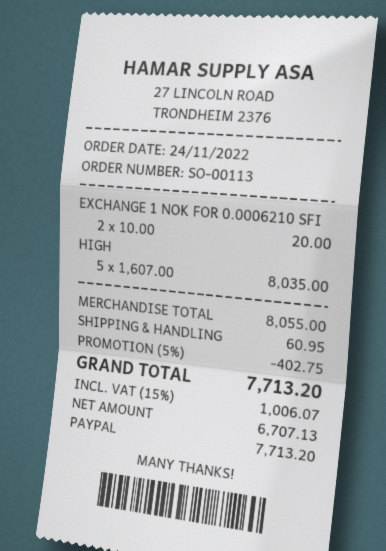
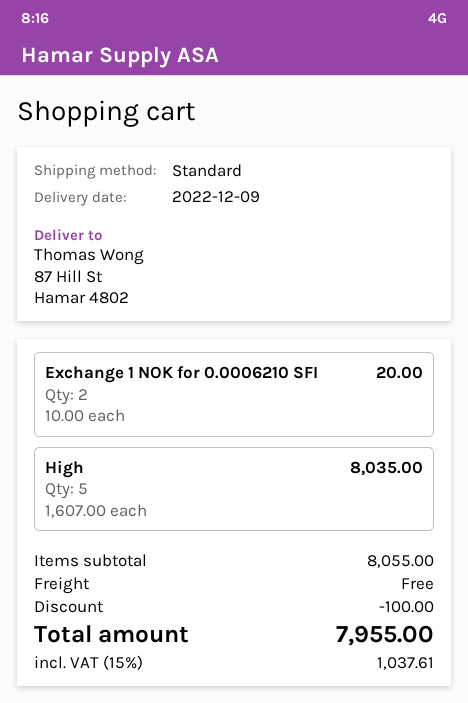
discount: 402.75 -> 100.00
shipping: 60.95 -> 0.00
tax: 15% = 1006.07 -> 15% = 1037.61
total: 7713.20 -> 7955.00

